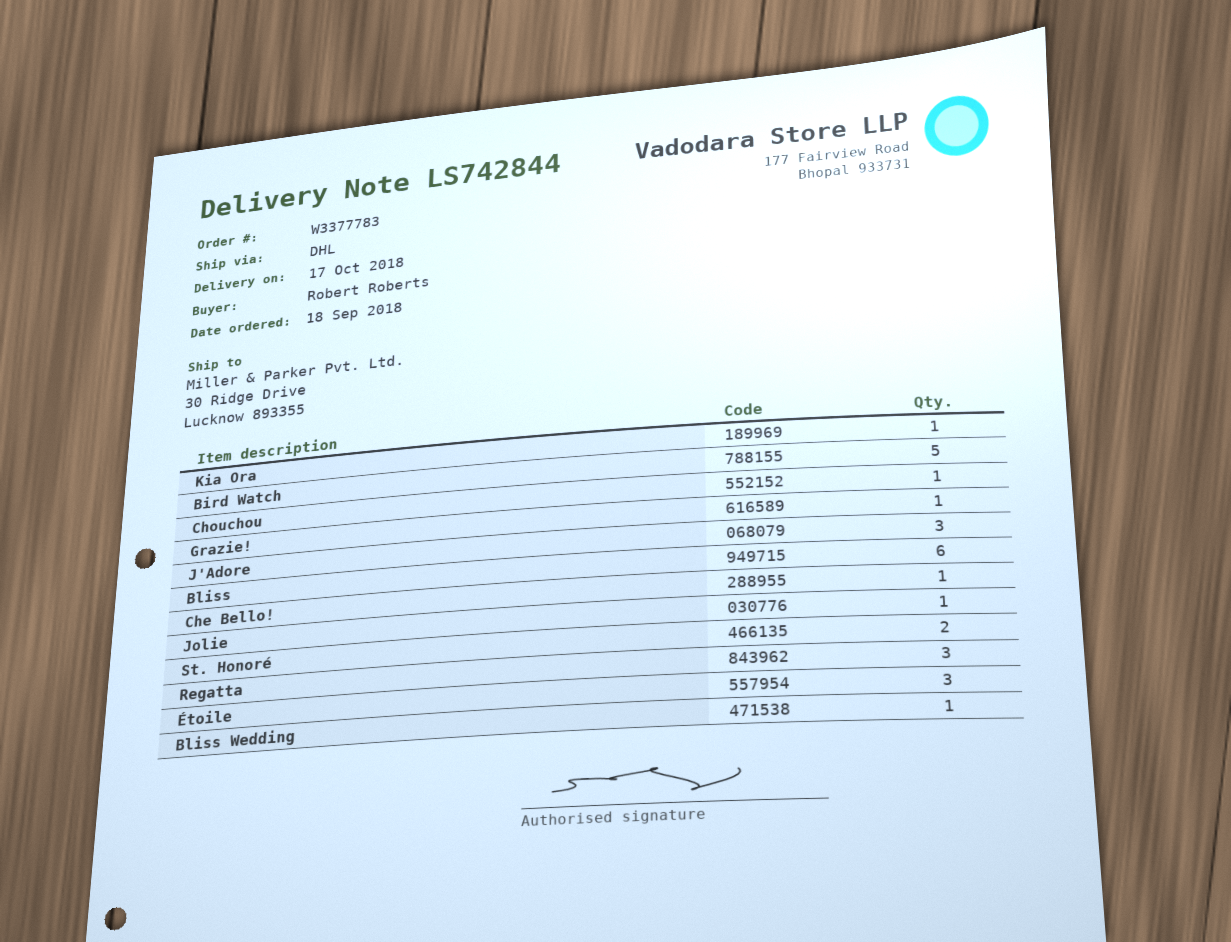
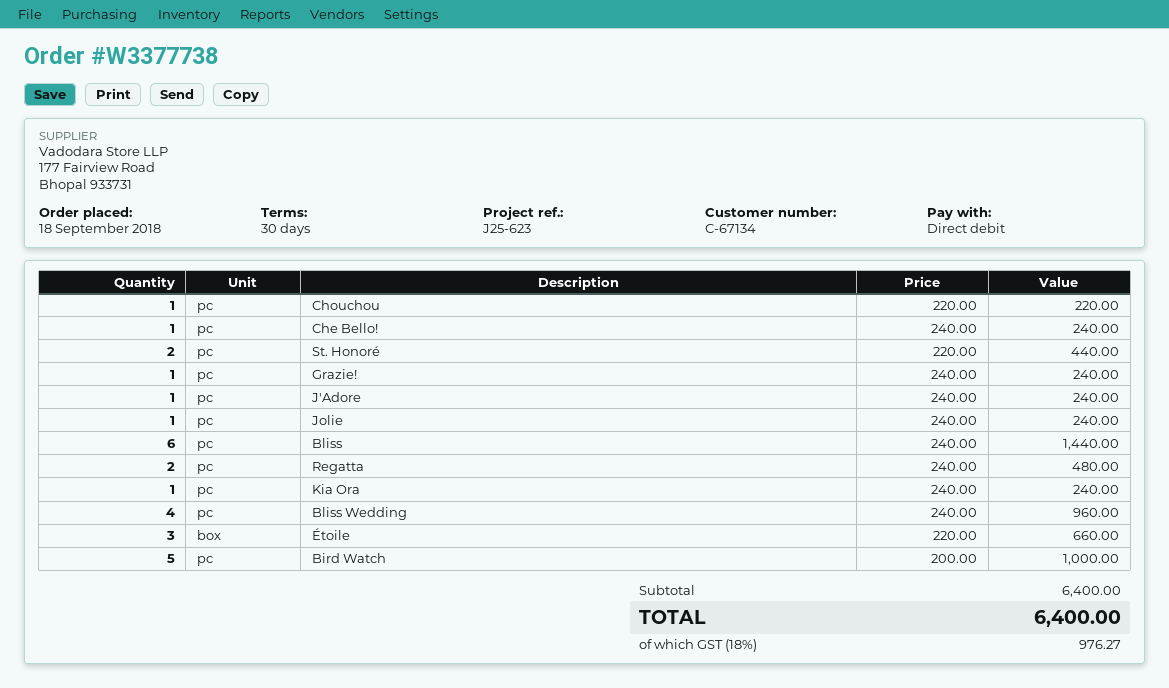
order number: W3377783 -> W3377738
J'Adore: 3 -> 1
Regatta: 3 -> 2
Bliss Wedding: 1 -> 4

